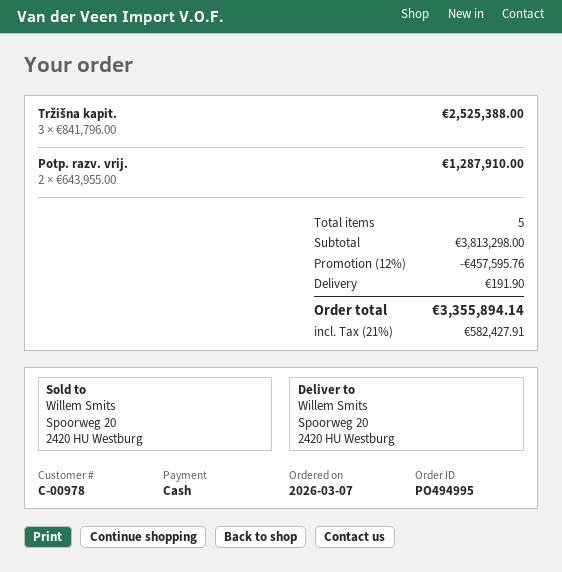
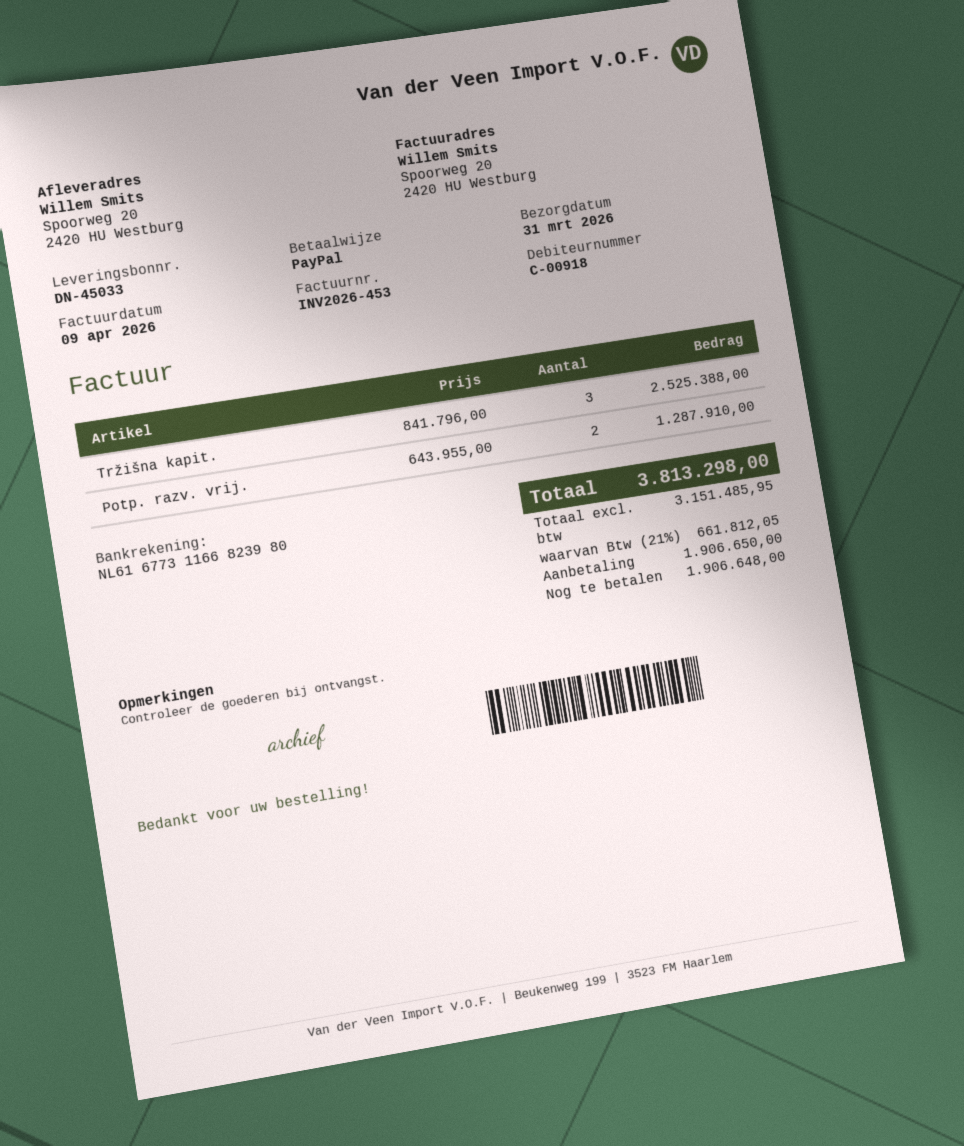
customer number: C-00978 -> C-00918
payment method: cash -> PayPal
discount: 12% = 457595.76 -> none
shipping: 191.90 -> none
tax: 21% = 582427.91 -> 21% = 661812.05
total: 3355894.14 -> 3813298.00

